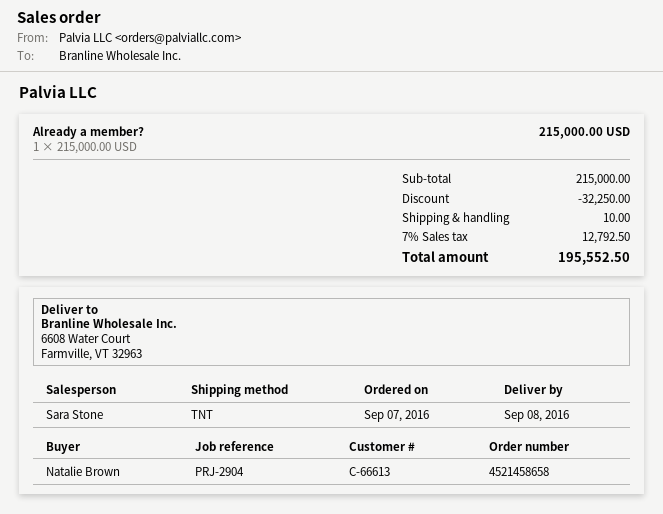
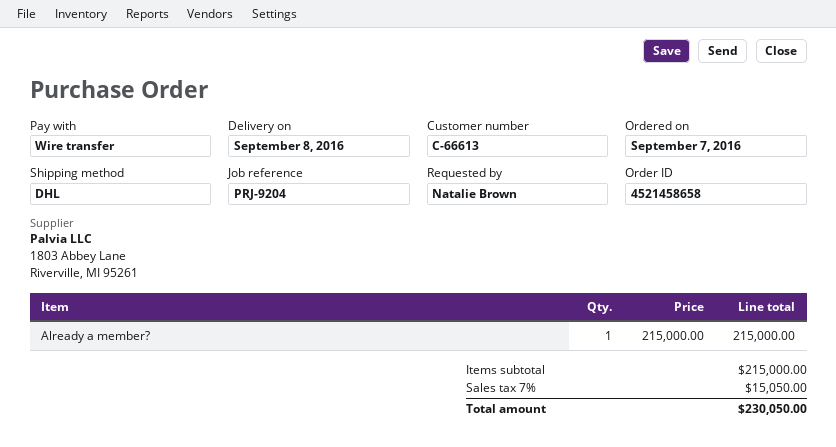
reference: PRJ-2904 -> PRJ-9204
shipping method: TNT -> DHL
discount: 32250.00 -> none
shipping: 10.00 -> none
tax: 7% = 12792.50 -> 7% = 15050.00
total: 195552.50 -> 230050.00

